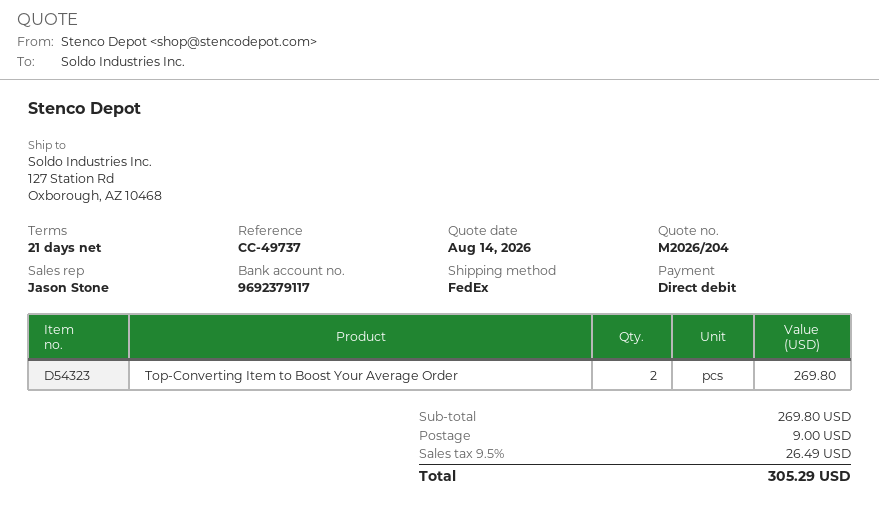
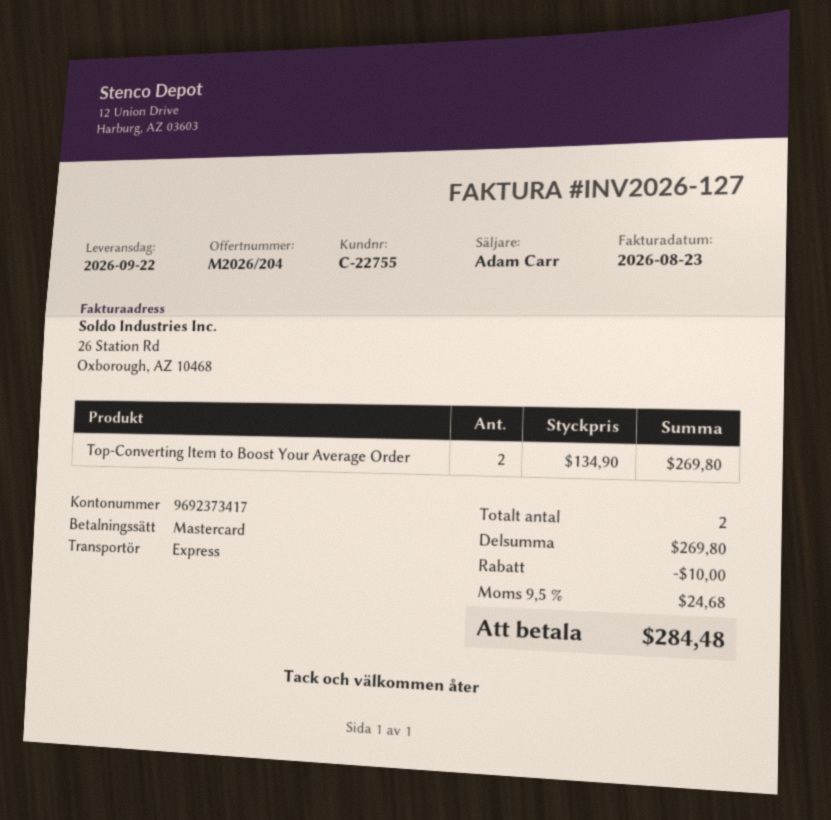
sales rep: Jason Stone -> Adam Carr
payment method: direct debit -> Mastercard
bank account: 9692379117 -> 9692373417
shipping method: FedEx -> express
discount: none -> 10.00
shipping: 9.00 -> none
tax: 9.5% = 26.49 -> 9.5% = 24.68
total: 305.29 -> 284.48

